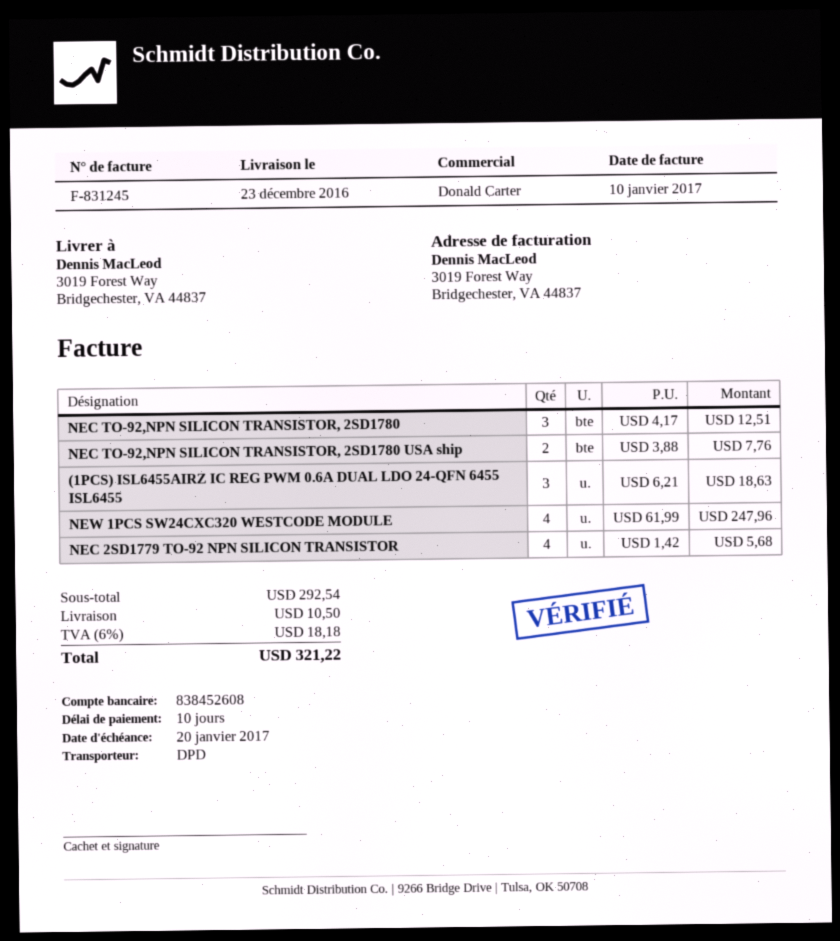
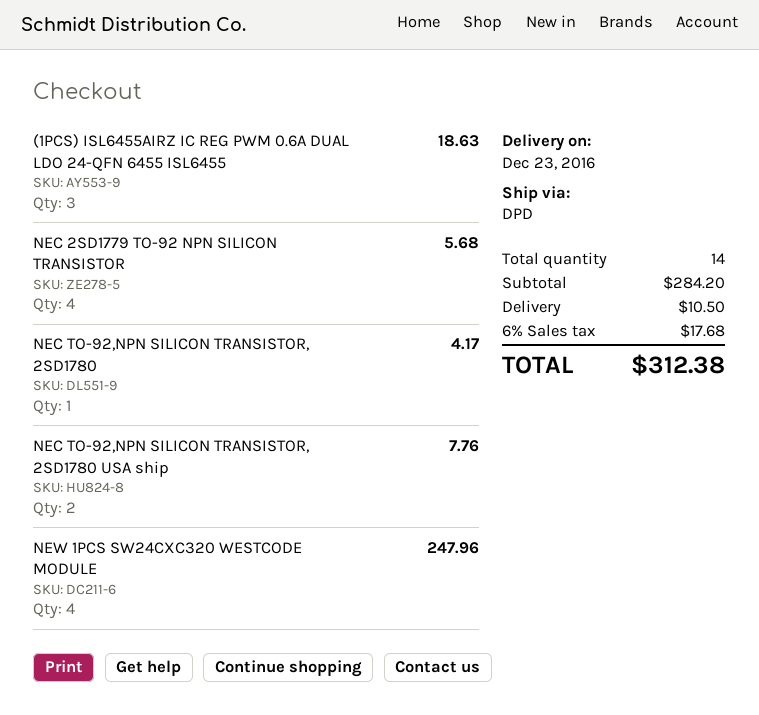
NEC TO-92,NPN SILICON TRANSISTOR, 2SD1780: 3 for 12.51 -> 1 for 4.17
subtotal: 292.54 -> 284.20
tax: 6% = 18.18 -> 6% = 17.68
total: 321.22 -> 312.38

